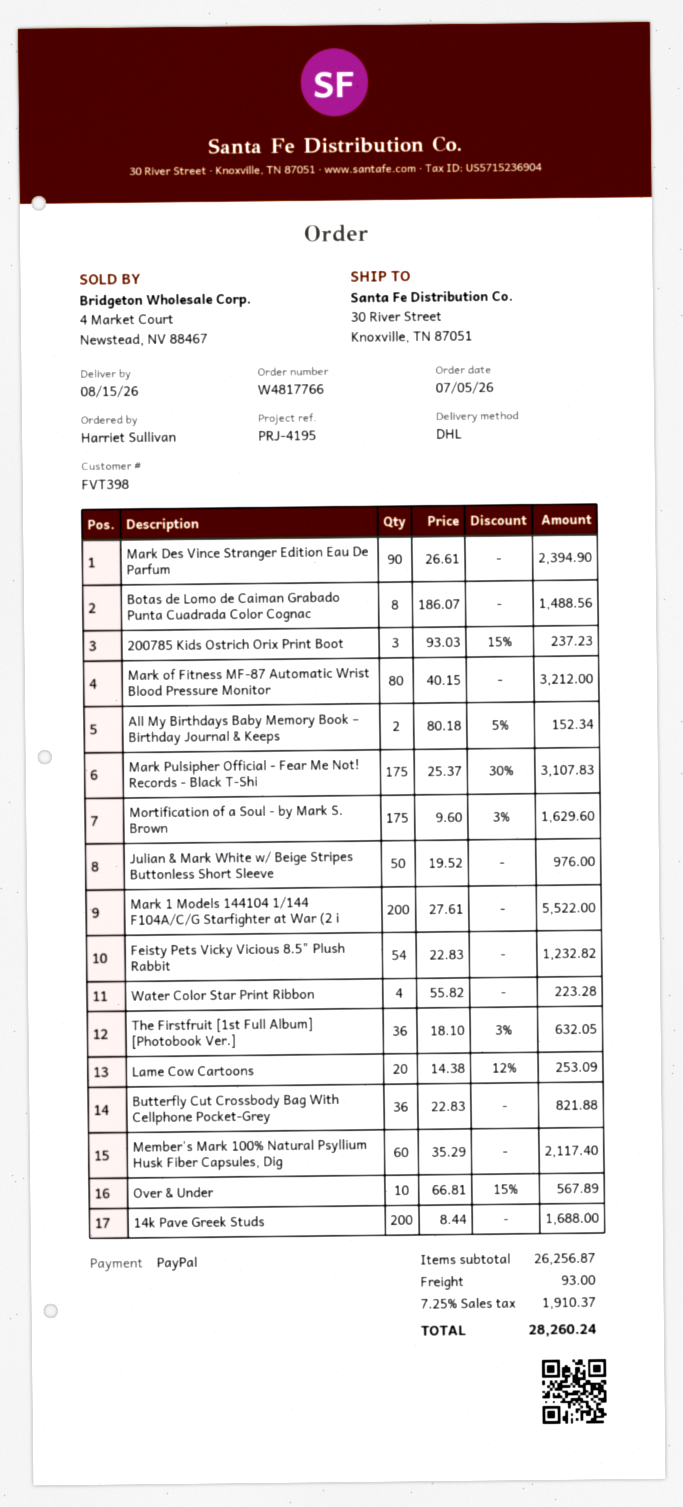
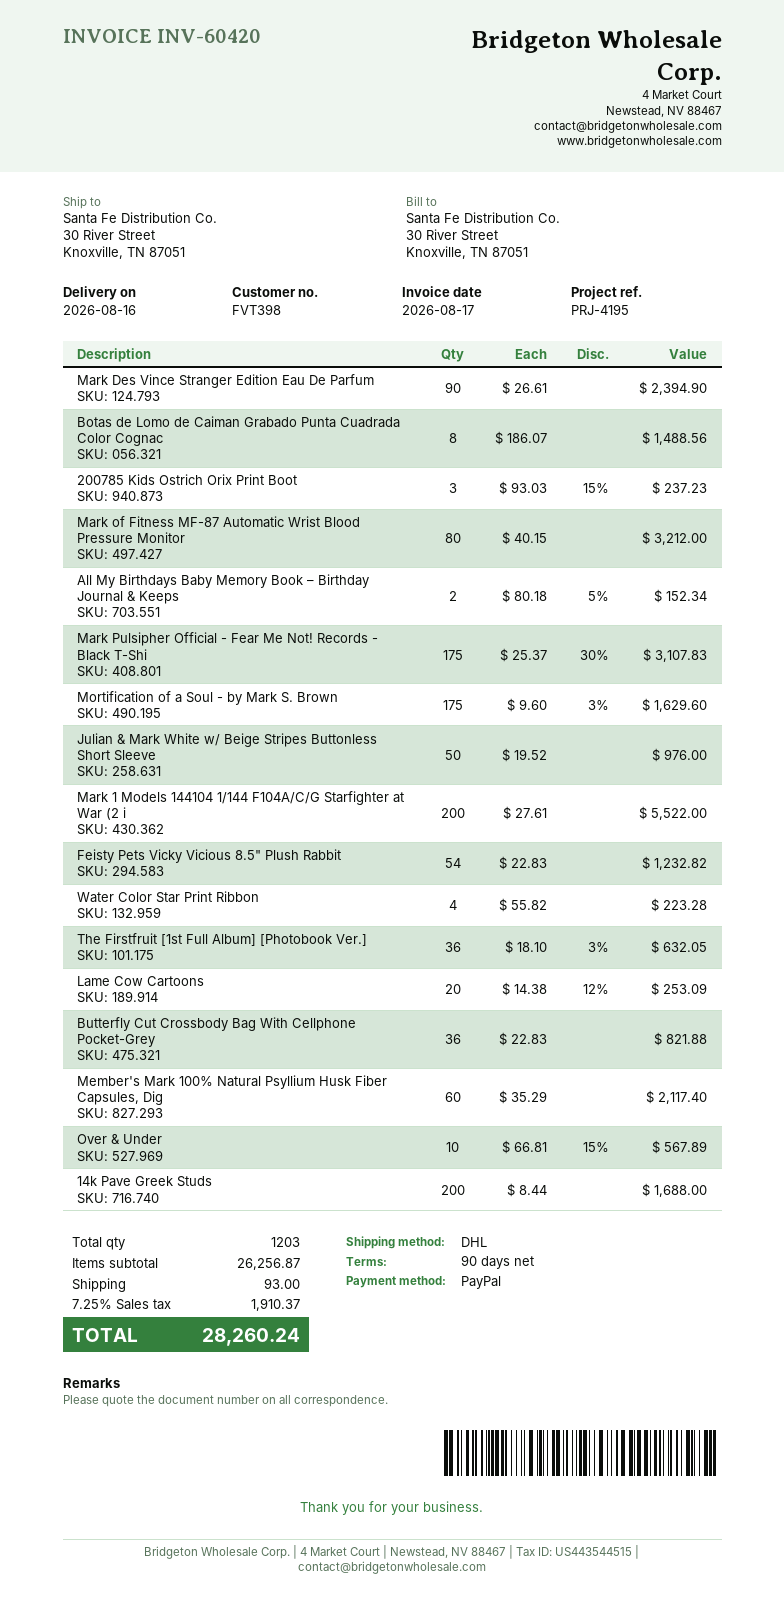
delivery date: 2026-08-15 -> 2026-08-16

